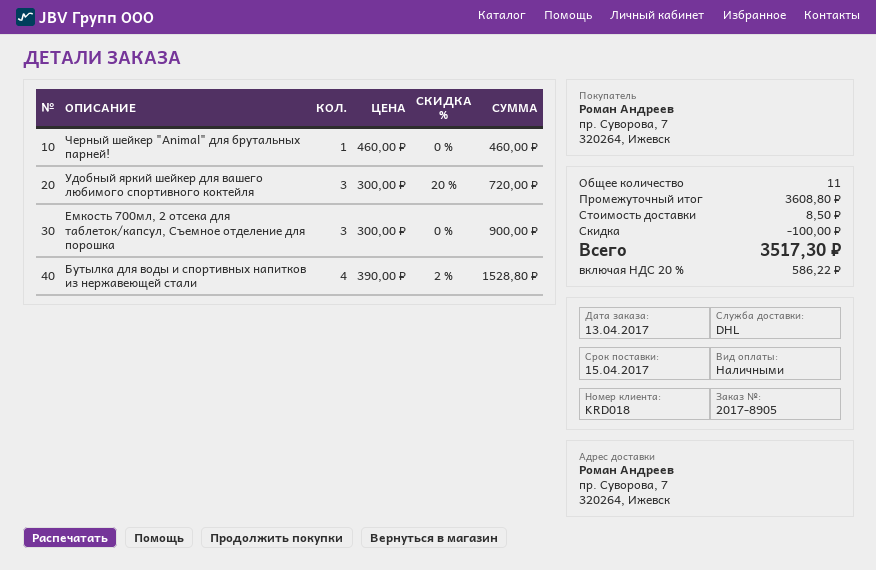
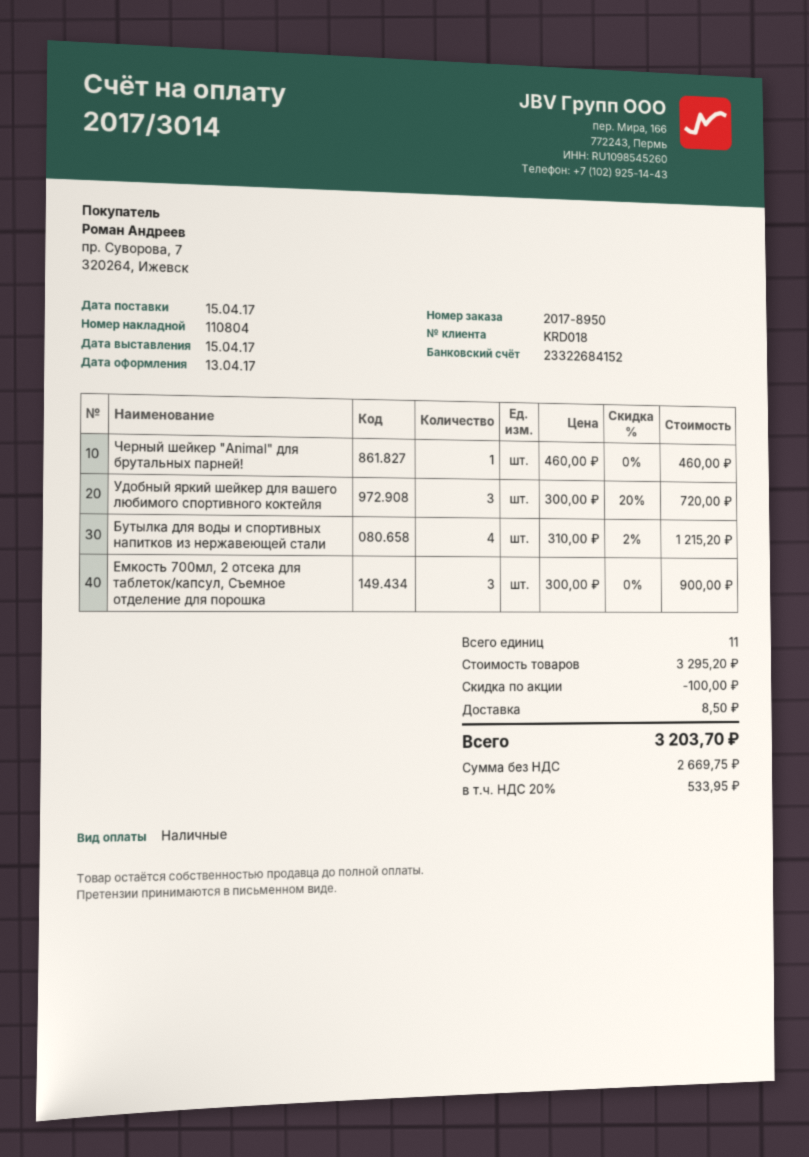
order number: 2017-8905 -> 2017-8950
Бутылка для воды и спортивных напитков из нержавеющей стали: 4 x 390.00 - 2% = 1528.80 -> 4 x 310.00 - 2% = 1215.20
subtotal: 3608.80 -> 3295.20
tax: 20% = 586.22 -> 20% = 533.95
total: 3517.30 -> 3203.70

